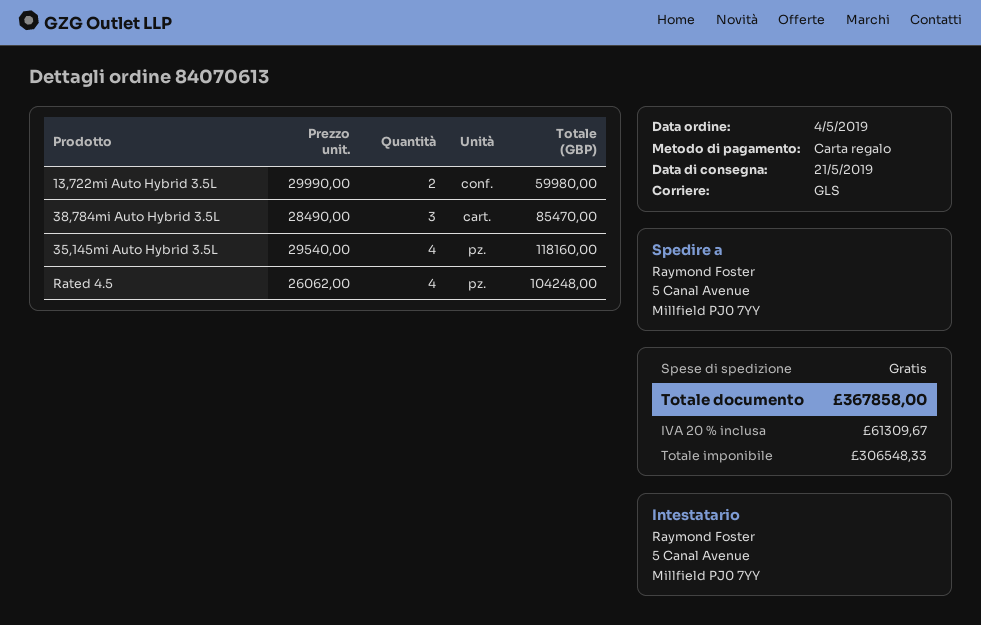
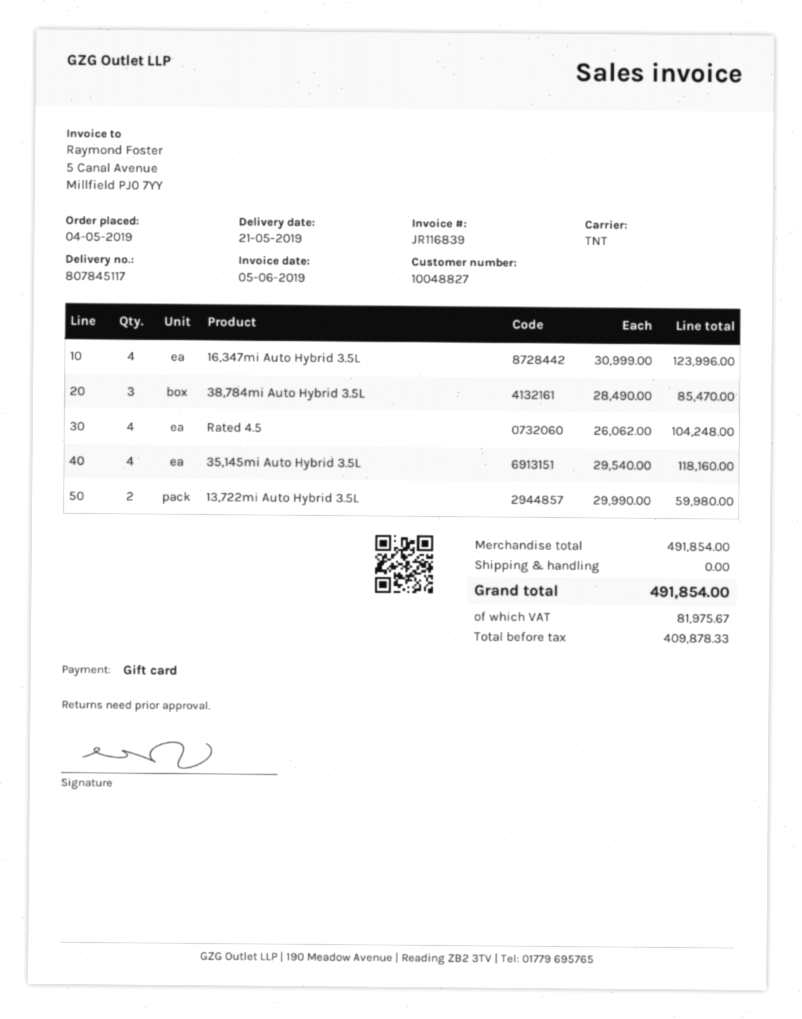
shipping method: GLS -> TNT
16,347mi Auto Hybrid 3.5L: none -> 4 x 30999.00 = 123996.00
net: 306548.33 -> 409878.33
tax: 61309.67 -> 81975.67
total: 367858.00 -> 491854.00

